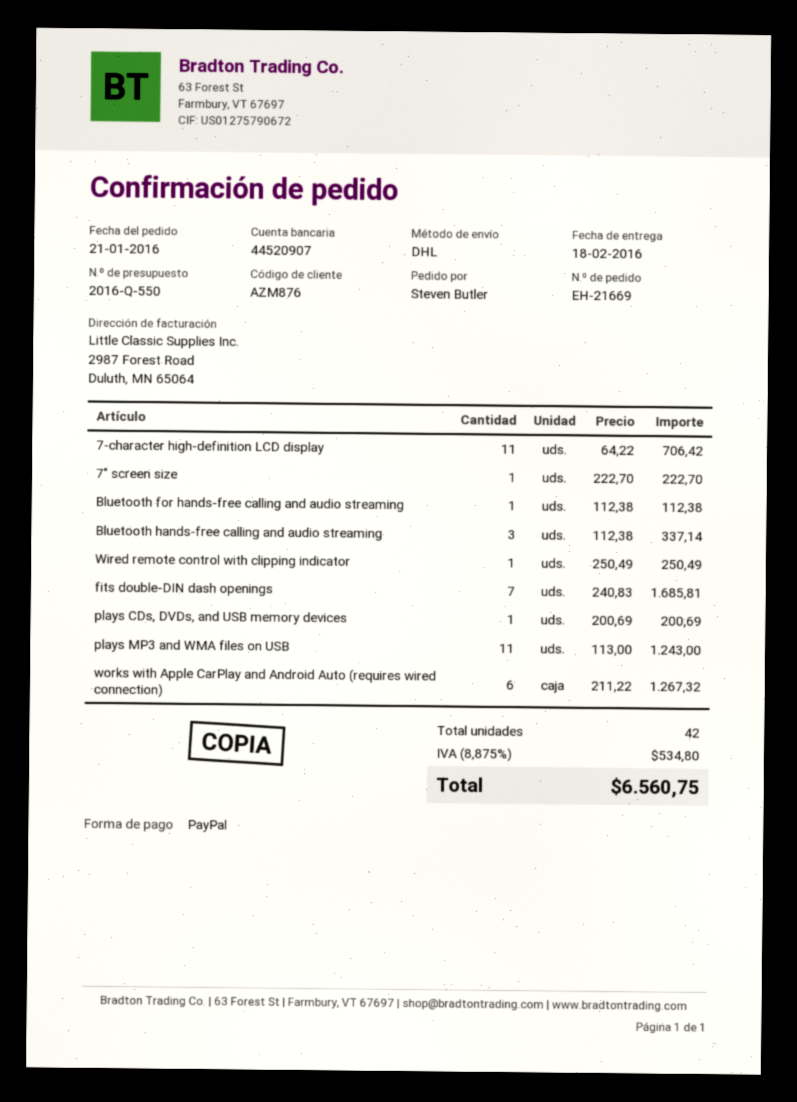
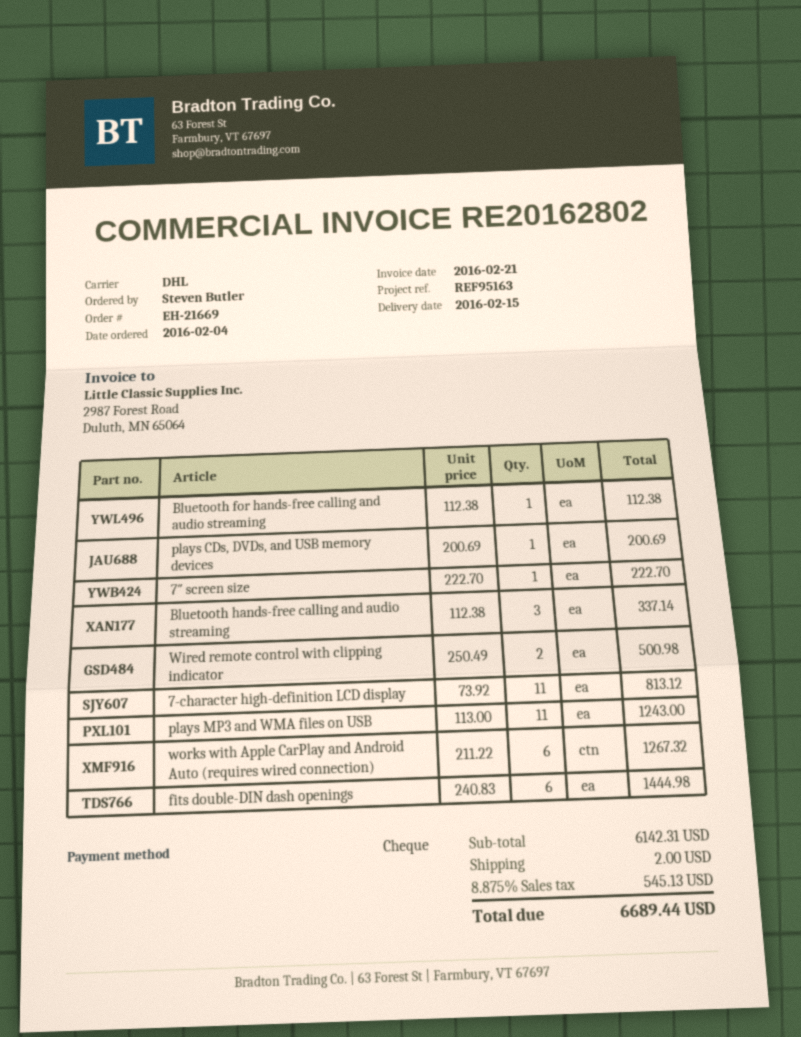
order date: 2016-01-21 -> 2016-02-04
delivery date: 2016-02-18 -> 2016-02-15
payment method: PayPal -> cheque
7-character high-definition LCD display: 11 x 64.22 = 706.42 -> 11 x 73.92 = 813.12
Wired remote control with clipping indicator: 1 x 250.49 = 250.49 -> 2 x 250.49 = 500.98
fits double-DIN dash openings: 7 x 240.83 = 1685.81 -> 6 x 240.83 = 1444.98
shipping: none -> 2.00
tax: 8.875% = 534.80 -> 8.875% = 545.13
total: 6560.75 -> 6689.44

